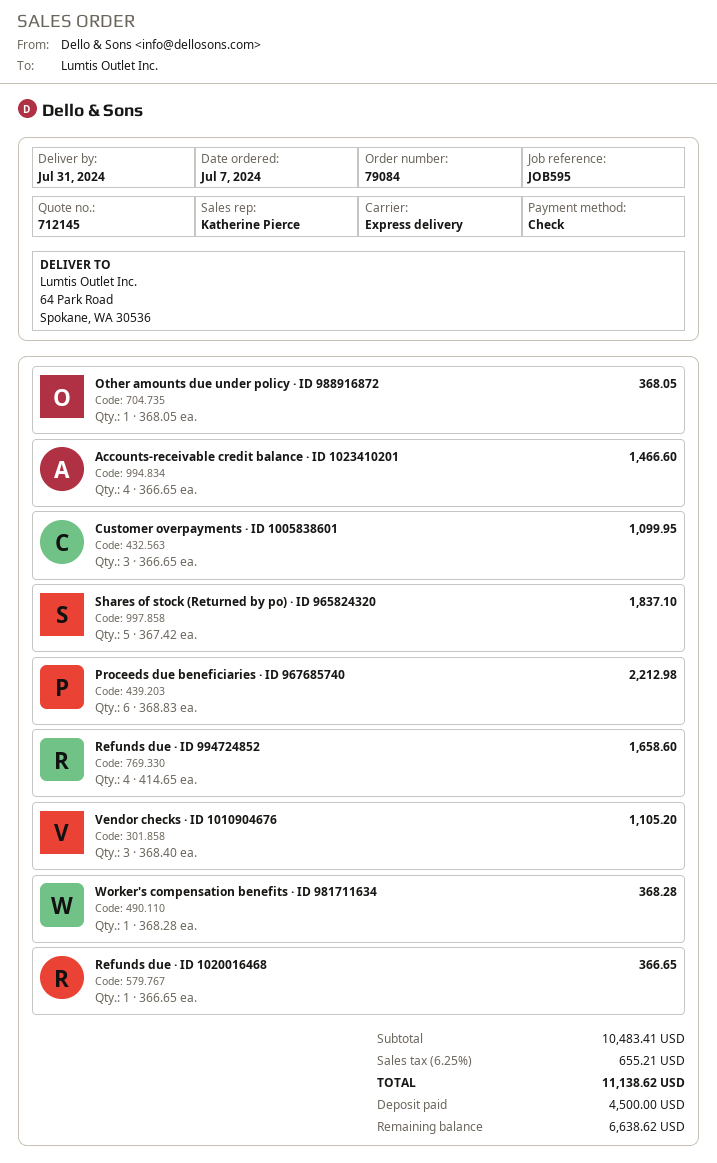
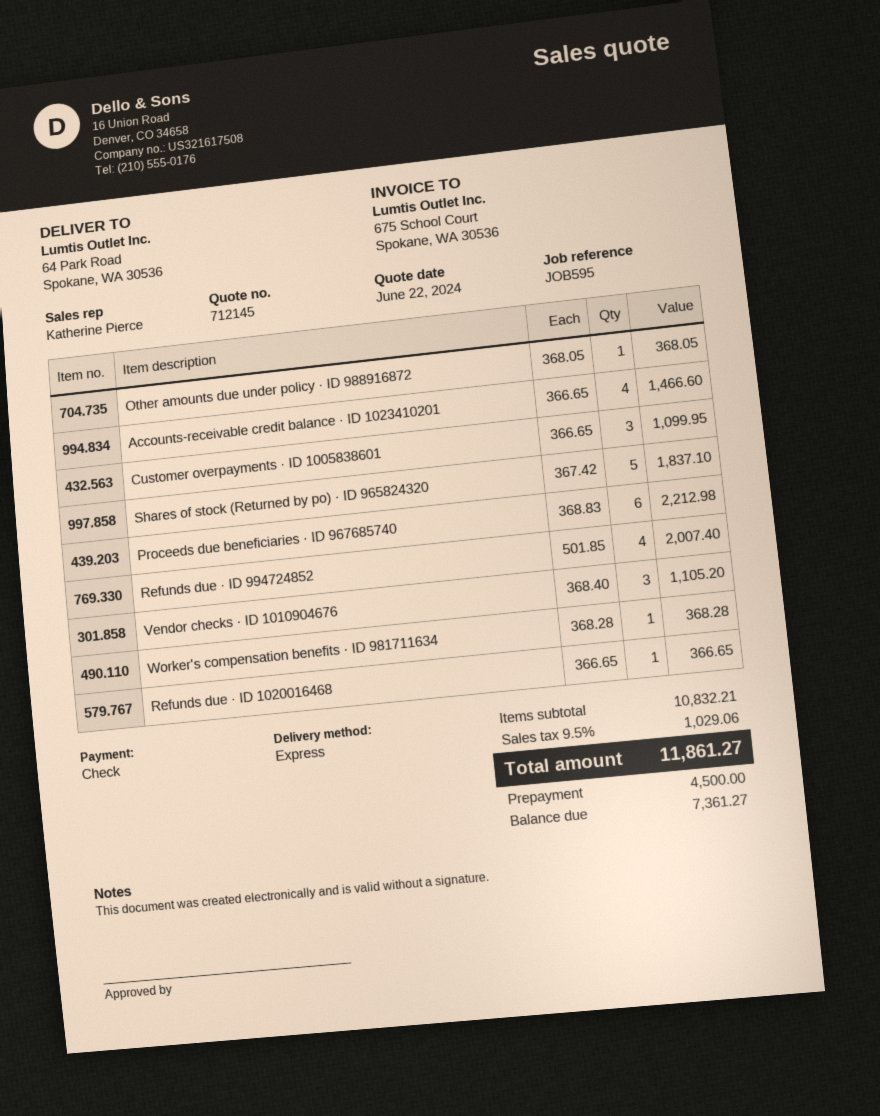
Refunds due · ID 994724852: 4 x 414.65 = 1658.60 -> 4 x 501.85 = 2007.40
subtotal: 10483.41 -> 10832.21
tax: 6.25% = 655.21 -> 9.5% = 1029.06
total: 11138.62 -> 11861.27
balance: 6638.62 -> 7361.27

